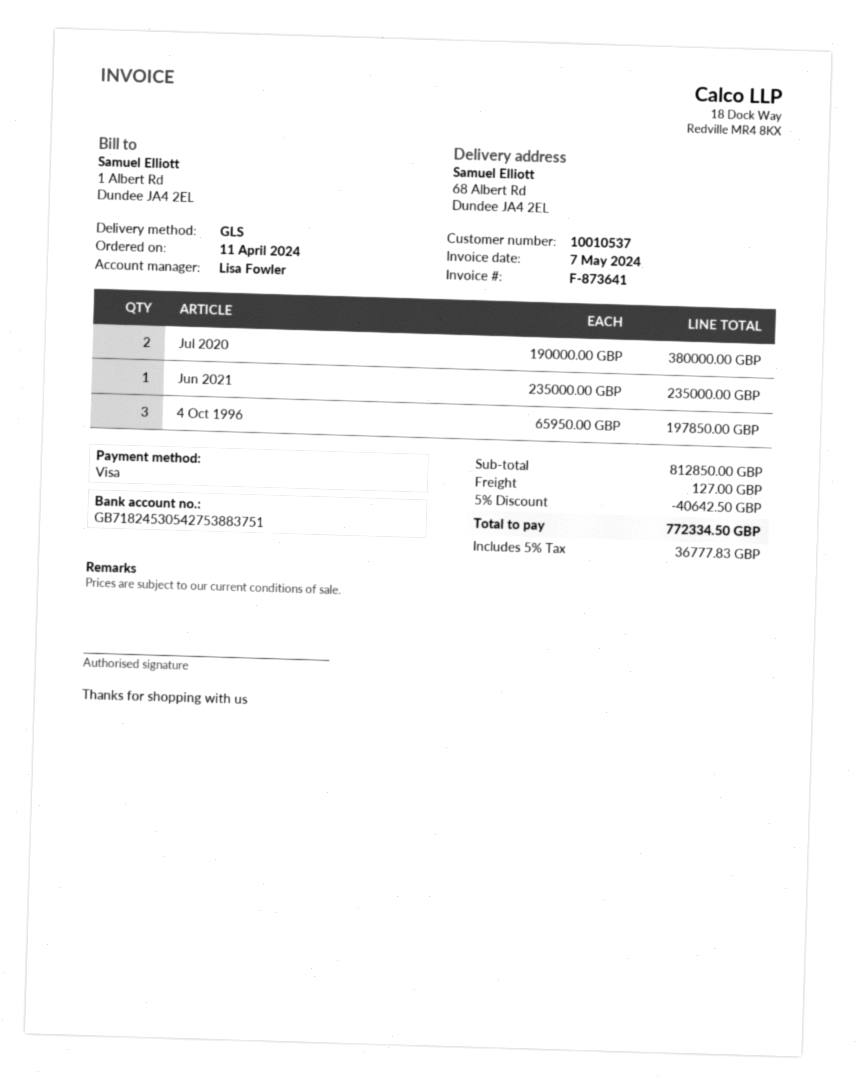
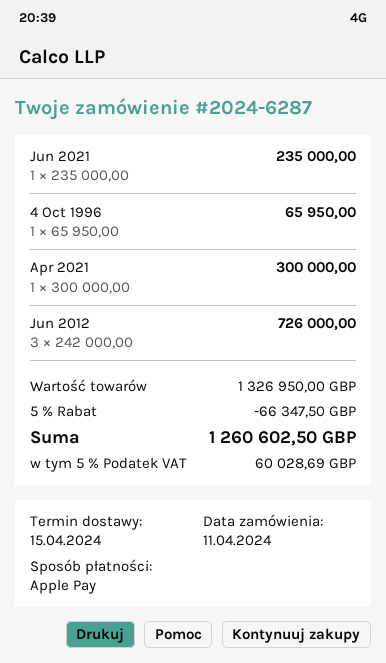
payment method: Visa -> Apple Pay
Jul 2020: 2 x 190000.00 = 380000.00 -> none
4 Oct 1996: 3 x 65950.00 = 197850.00 -> 1 x 65950.00 = 65950.00
Apr 2021: none -> 1 x 300000.00 = 300000.00
Jun 2012: none -> 3 x 242000.00 = 726000.00
subtotal: 812850.00 -> 1326950.00
discount: 5% = 40642.50 -> 5% = 66347.50
shipping: 127.00 -> none
tax: 5% = 36777.83 -> 5% = 60028.69
total: 772334.50 -> 1260602.50

